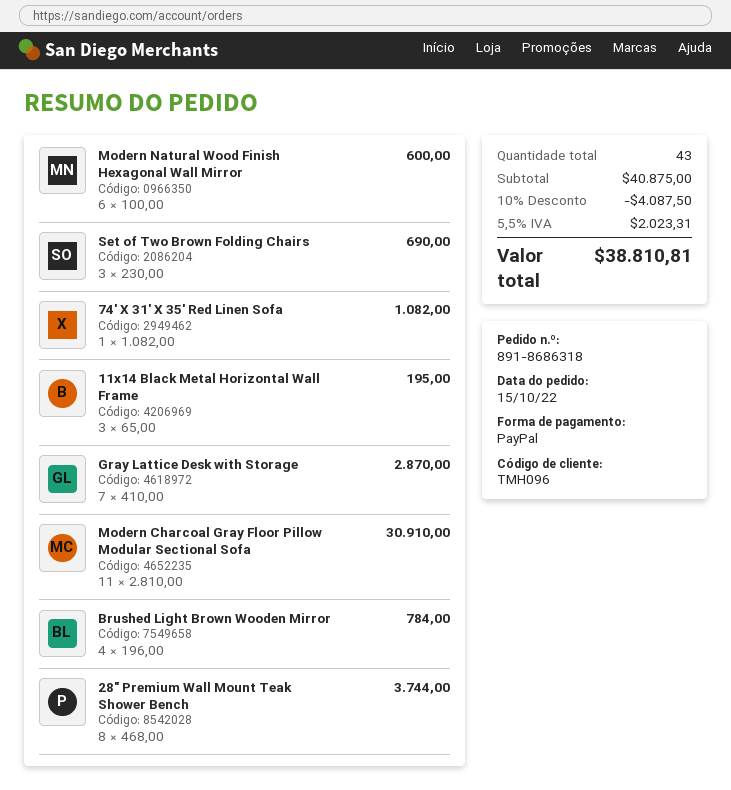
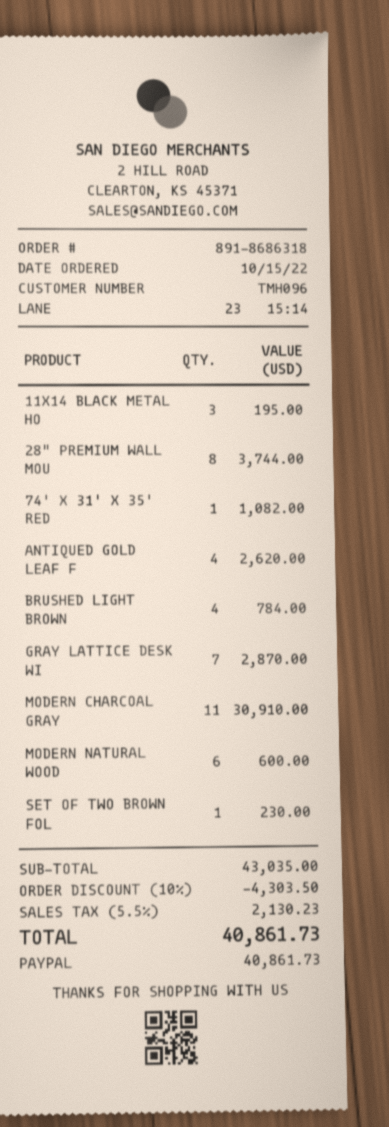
Set of Two Brown Folding Chairs: 3 for 690.00 -> 1 for 230.00
ANTIQUED GOLD LEAF F: none -> 4 for 2620.00
subtotal: 40875.00 -> 43035.00
discount: 10% = 4087.50 -> 10% = 4303.50
tax: 5.5% = 2023.31 -> 5.5% = 2130.23
total: 38810.81 -> 40861.73

